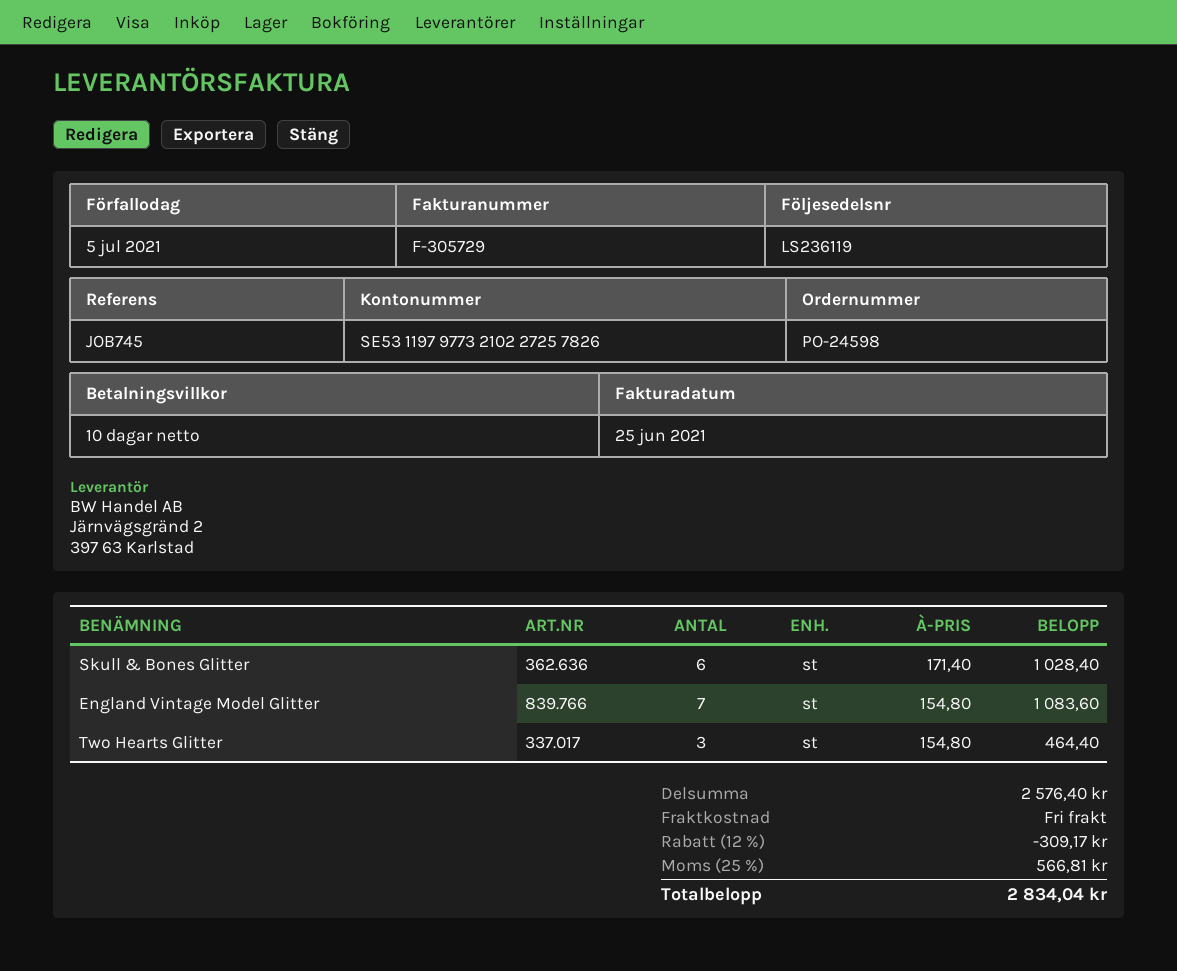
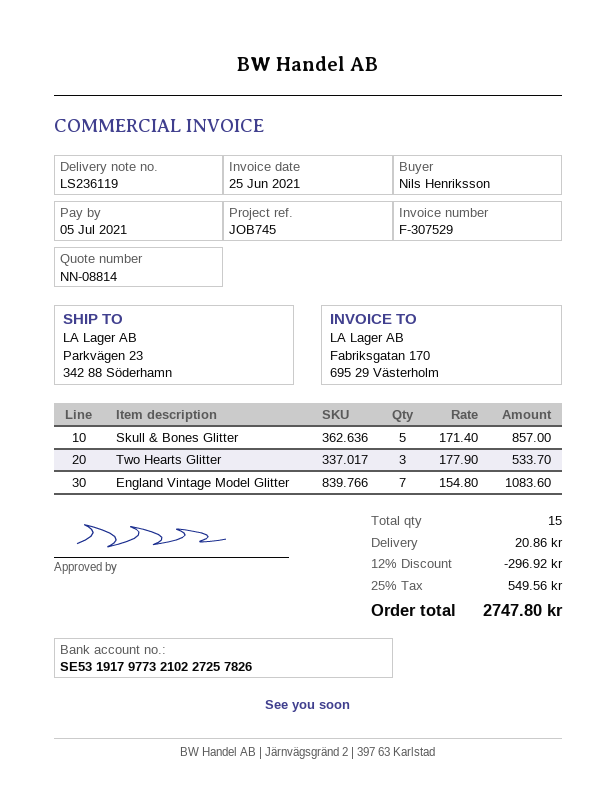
invoice number: F-305729 -> F-307529
bank account: SE5311979773210227257826 -> SE5319179773210227257826
Skull & Bones Glitter: 6 x 171.40 = 1028.40 -> 5 x 171.40 = 857.00
Two Hearts Glitter: 3 x 154.80 = 464.40 -> 3 x 177.90 = 533.70
discount: 12% = 309.17 -> 12% = 296.92
shipping: 0.00 -> 20.86
tax: 25% = 566.81 -> 25% = 549.56
total: 2834.04 -> 2747.80

